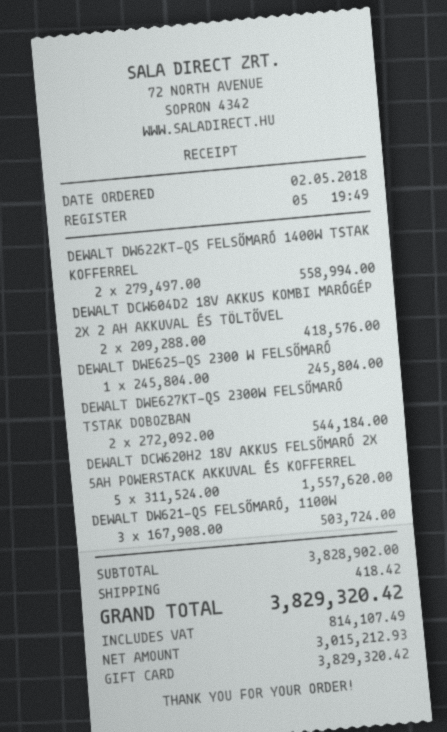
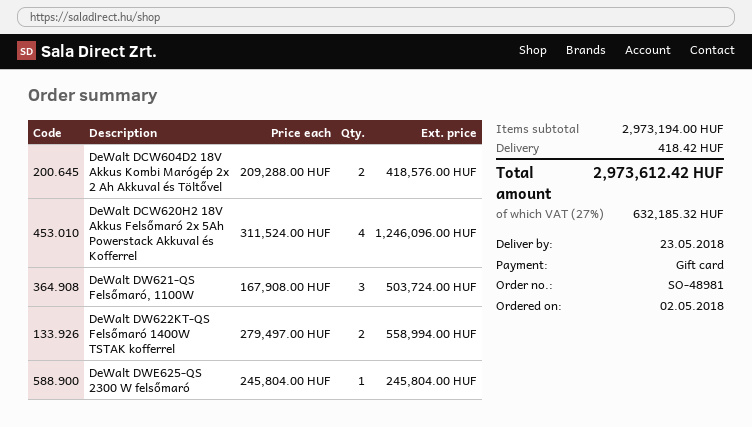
DEWALT DWE627KT-QS 2300W FELSŐMARÓ TSTAK DOBOZBAN: 2 x 272092.00 = 544184.00 -> none
DEWALT DCW620H2 18V AKKUS FELSŐMARÓ 2X 5AH POWERSTACK AKKUVAL ÉS KOFFERREL: 5 x 311524.00 = 1557620.00 -> 4 x 311524.00 = 1246096.00
subtotal: 3828902.00 -> 2973194.00
tax: 814107.49 -> 632185.32
total: 3829320.42 -> 2973612.42

